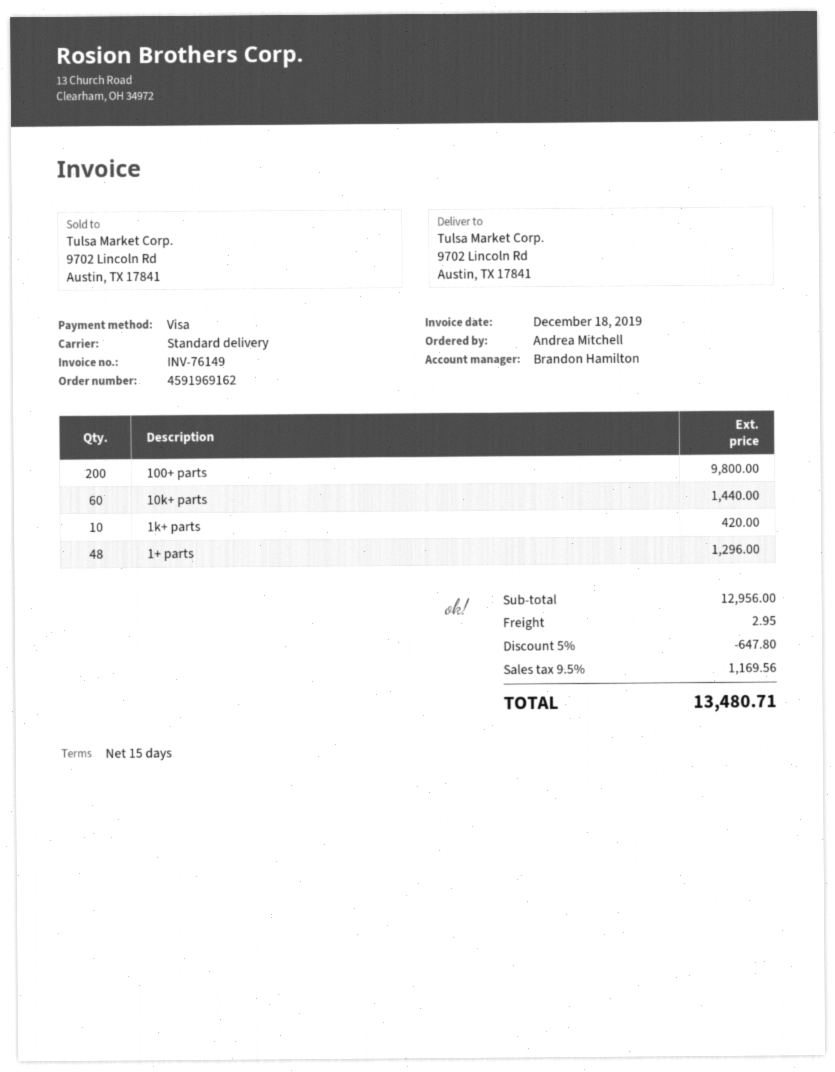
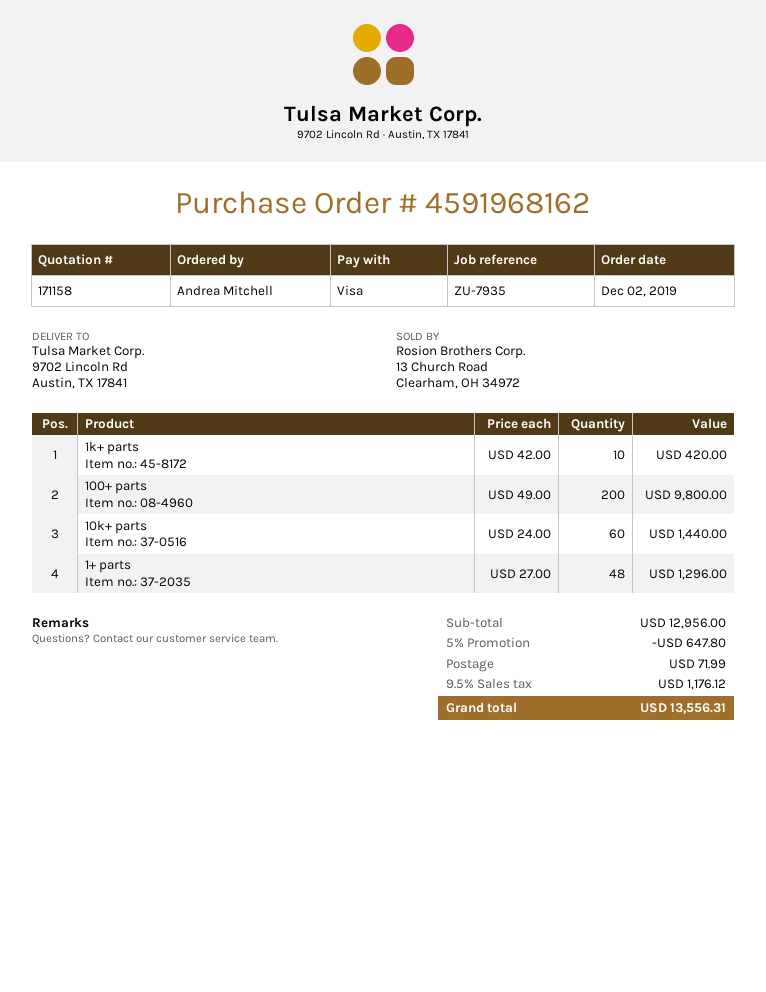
order number: 4591969162 -> 4591968162
shipping: 2.95 -> 71.99
tax: 9.5% = 1169.56 -> 9.5% = 1176.12
total: 13480.71 -> 13556.31

